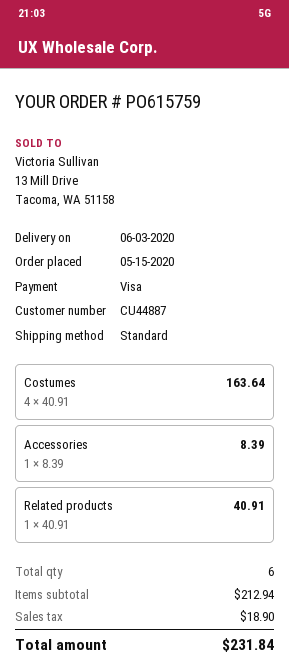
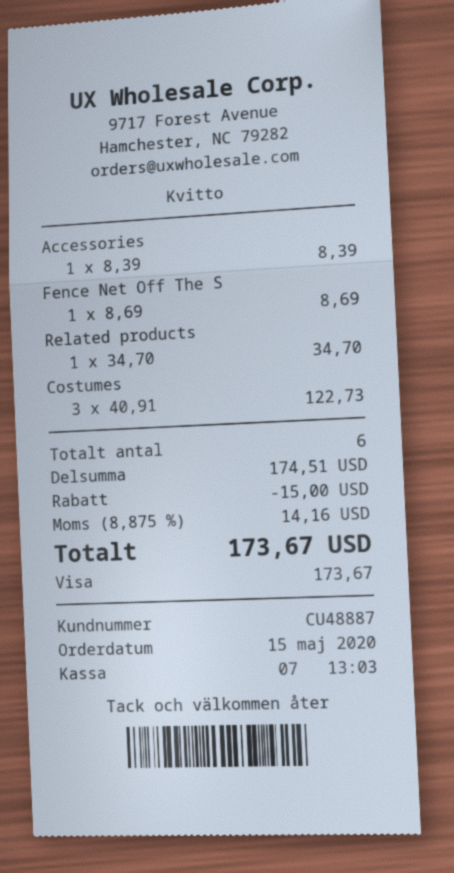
customer number: CU44887 -> CU48887
Costumes: 4 x 40.91 = 163.64 -> 3 x 40.91 = 122.73
Related products: 1 x 40.91 = 40.91 -> 1 x 34.70 = 34.70
Fence Net Off The S: none -> 1 x 8.69 = 8.69
subtotal: 212.94 -> 174.51
discount: none -> 15.00
tax: 18.90 -> 14.16
total: 231.84 -> 173.67

